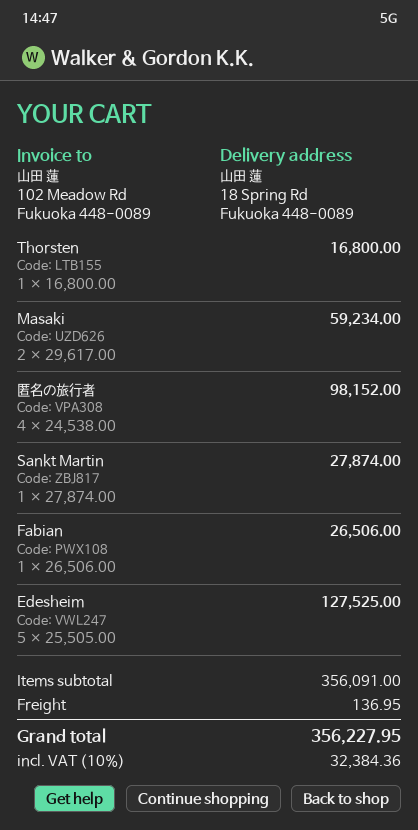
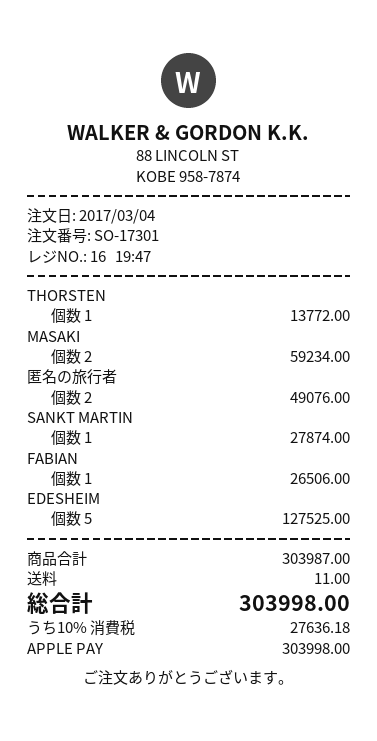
Thorsten: 1 for 16800.00 -> 1 for 13772.00
匿名の旅行者: 4 for 98152.00 -> 2 for 49076.00
subtotal: 356091.00 -> 303987.00
shipping: 136.95 -> 11.00
tax: 10% = 32384.36 -> 10% = 27636.18
total: 356227.95 -> 303998.00

